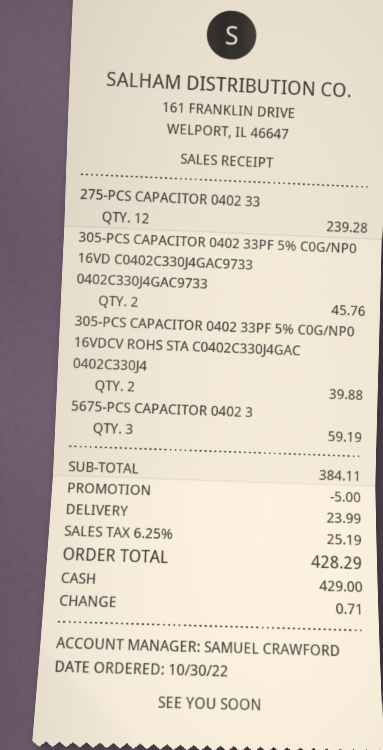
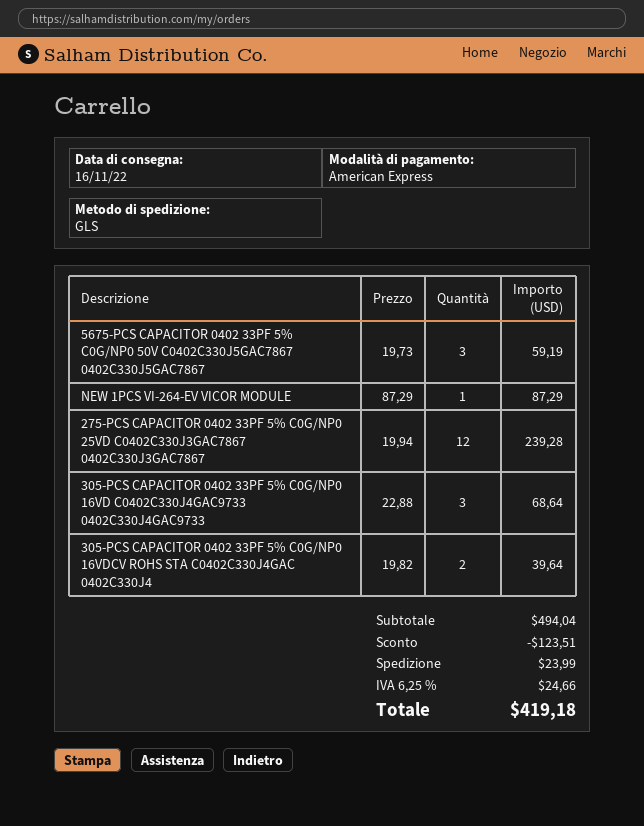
payment method: cash -> American Express
305-PCS CAPACITOR 0402 33PF 5% C0G/NP0 16VD C0402C330J4GAC9733 0402C330J4GAC9733: 2 for 45.76 -> 3 for 68.64
305-PCS CAPACITOR 0402 33PF 5% C0G/NP0 16VDCV ROHS STA C0402C330J4GAC 0402C330J4: 2 for 39.88 -> 2 for 39.64
NEW 1PCS VI-264-EV VICOR MODULE: none -> 1 for 87.29
subtotal: 384.11 -> 494.04
discount: 5.00 -> 123.51
tax: 6.25% = 25.19 -> 6.25% = 24.66
total: 428.29 -> 419.18

